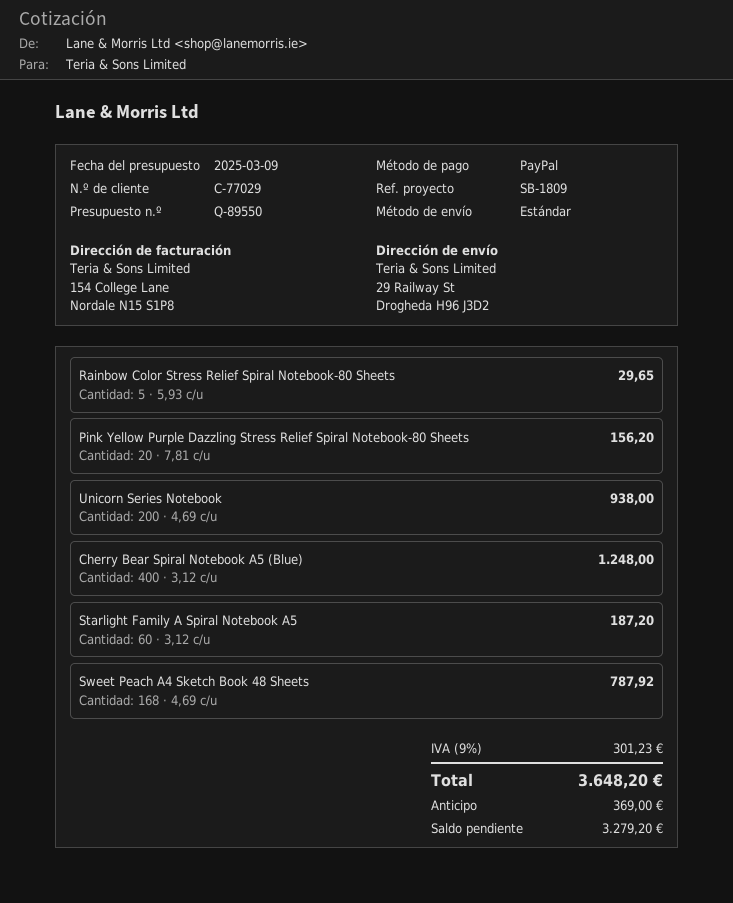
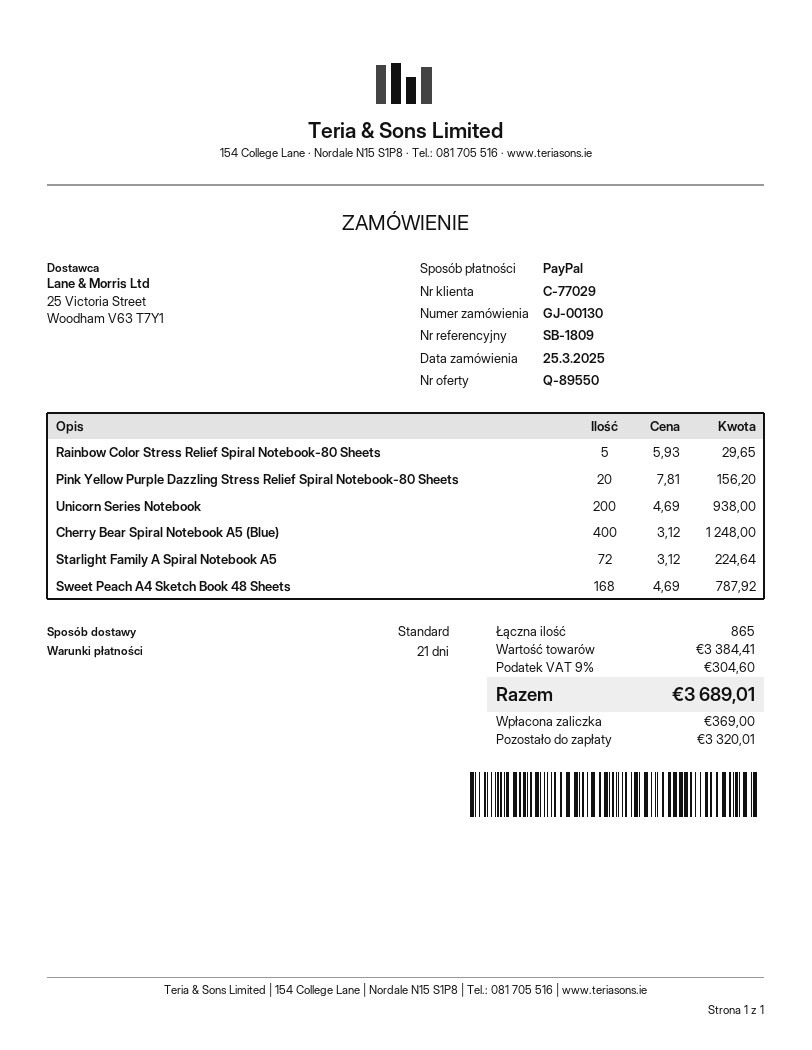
Starlight Family A Spiral Notebook A5: 60 x 3.12 = 187.20 -> 72 x 3.12 = 224.64
tax: 9% = 301.23 -> 9% = 304.60
total: 3648.20 -> 3689.01
balance: 3279.20 -> 3320.01

